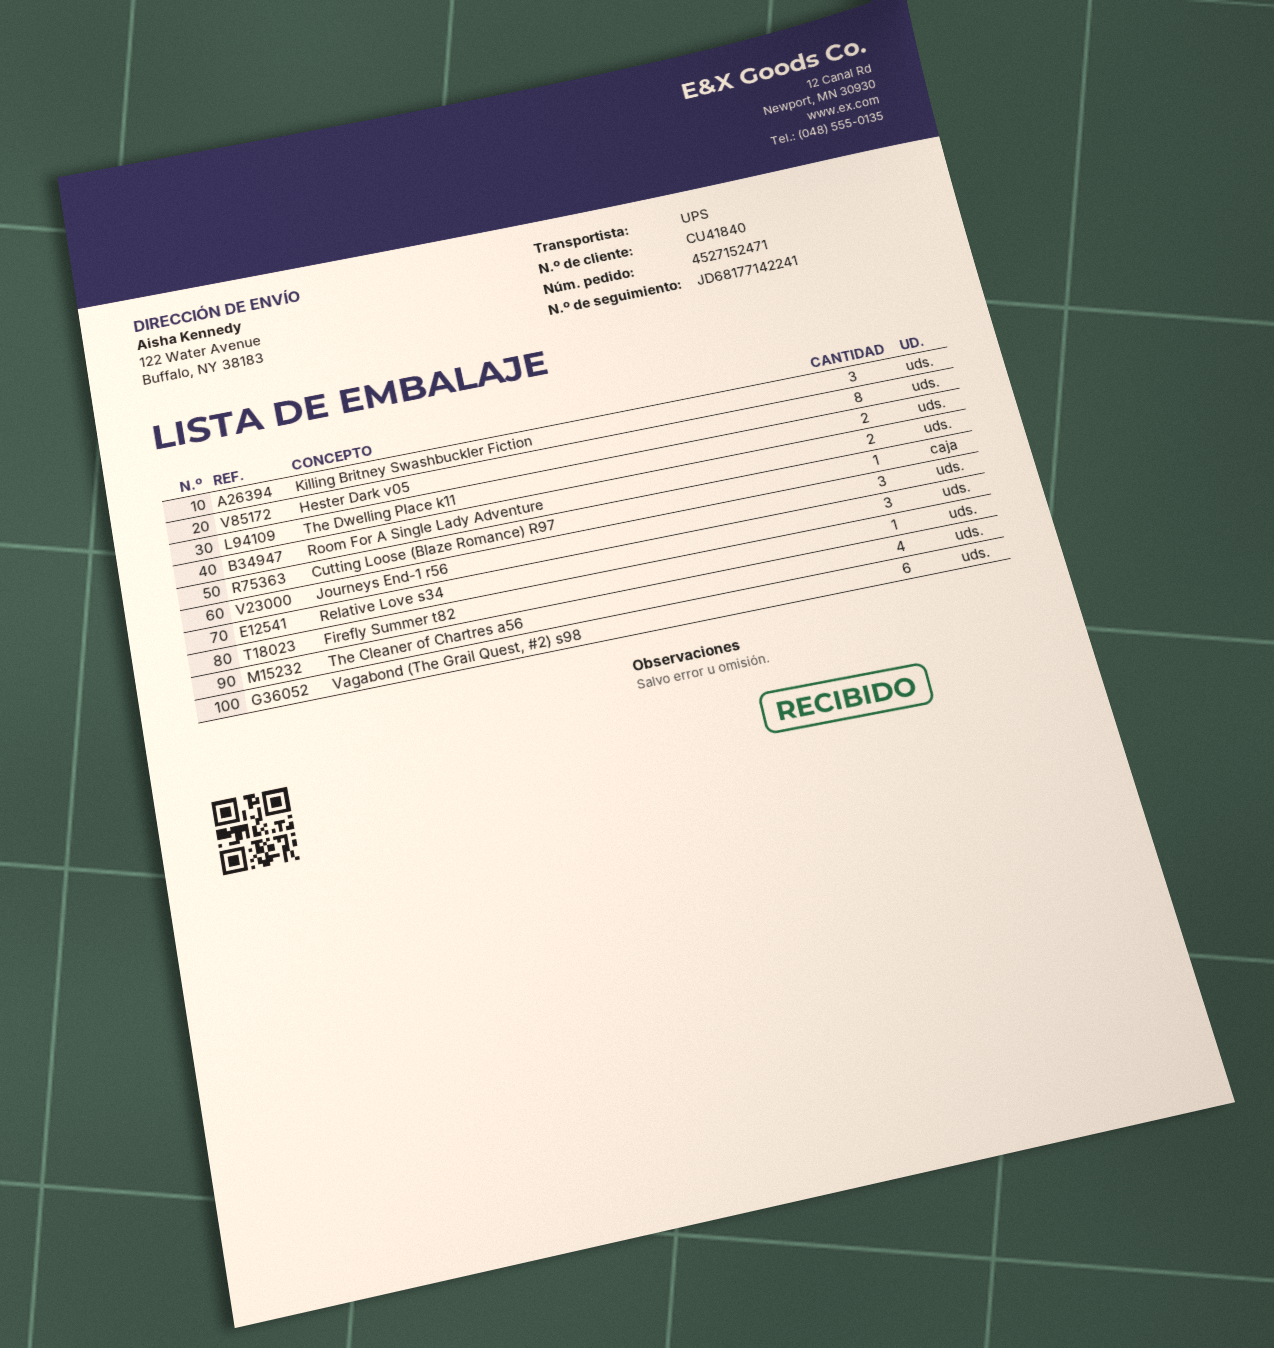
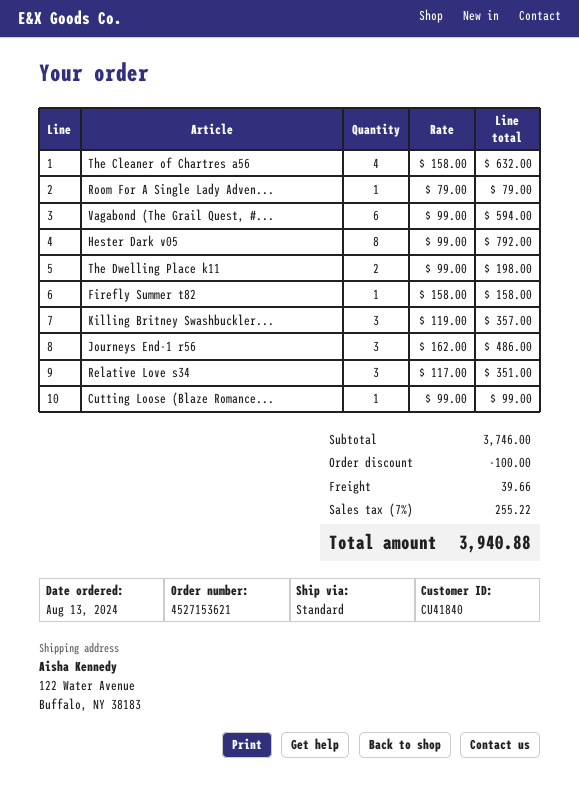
order number: 4527152471 -> 4527153621
shipping method: UPS -> standard
Room For A Single Lady Adventure: 2 -> 1

